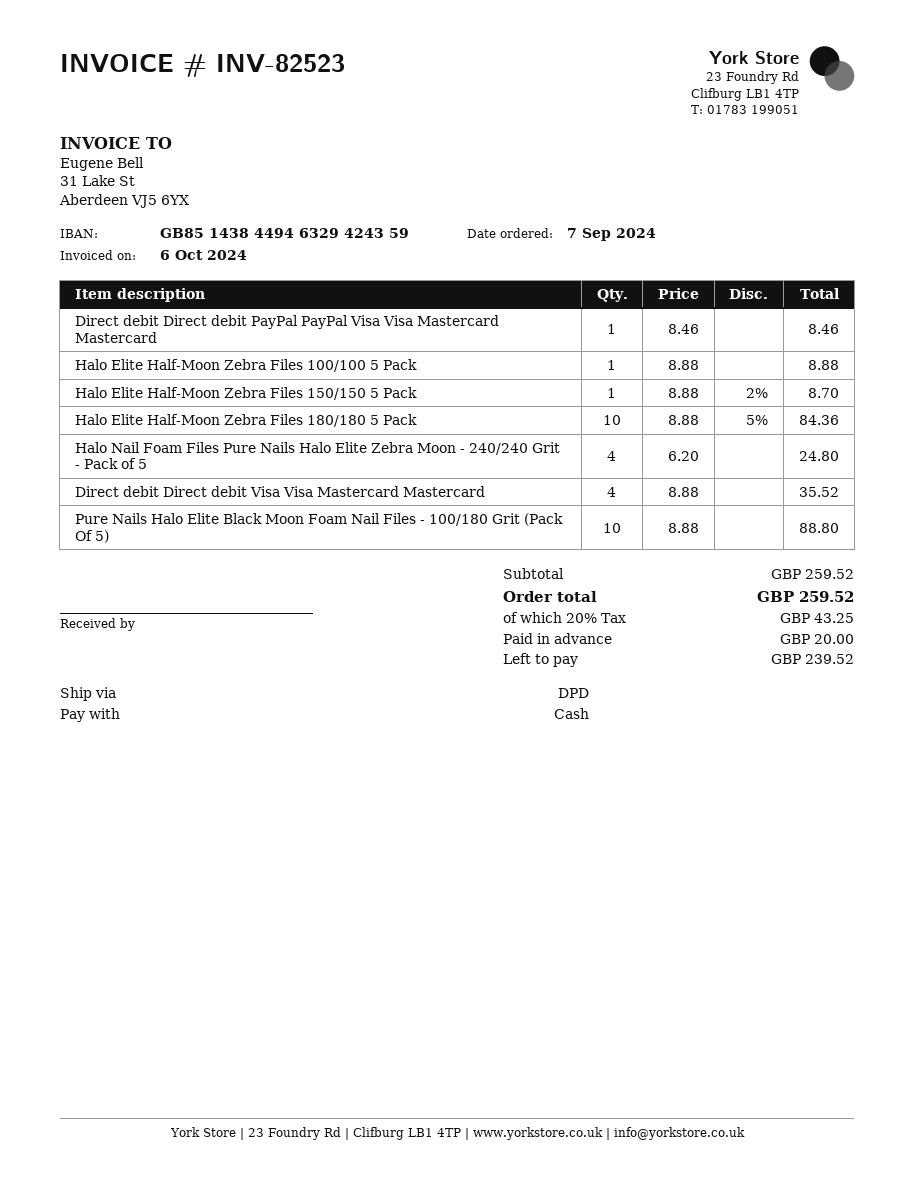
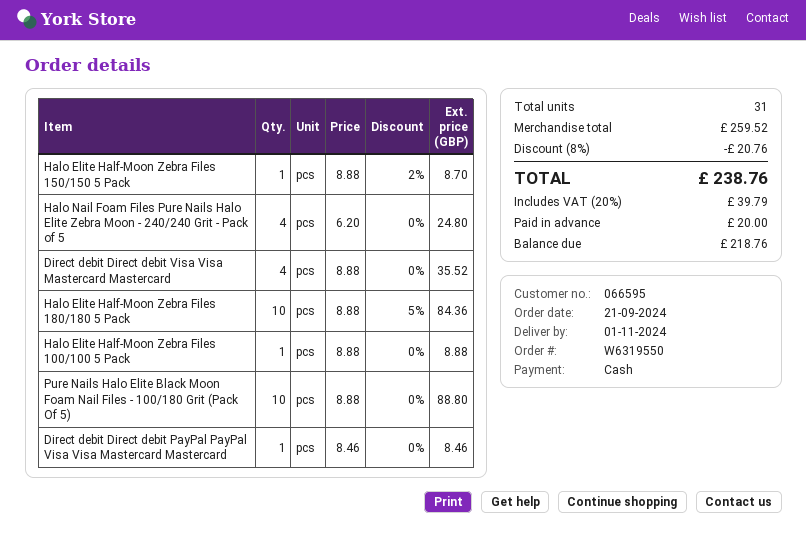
order date: 2024-09-07 -> 2024-09-21
discount: none -> 8% = 20.76
tax: 20% = 43.25 -> 20% = 39.79
total: 259.52 -> 238.76
balance: 239.52 -> 218.76

